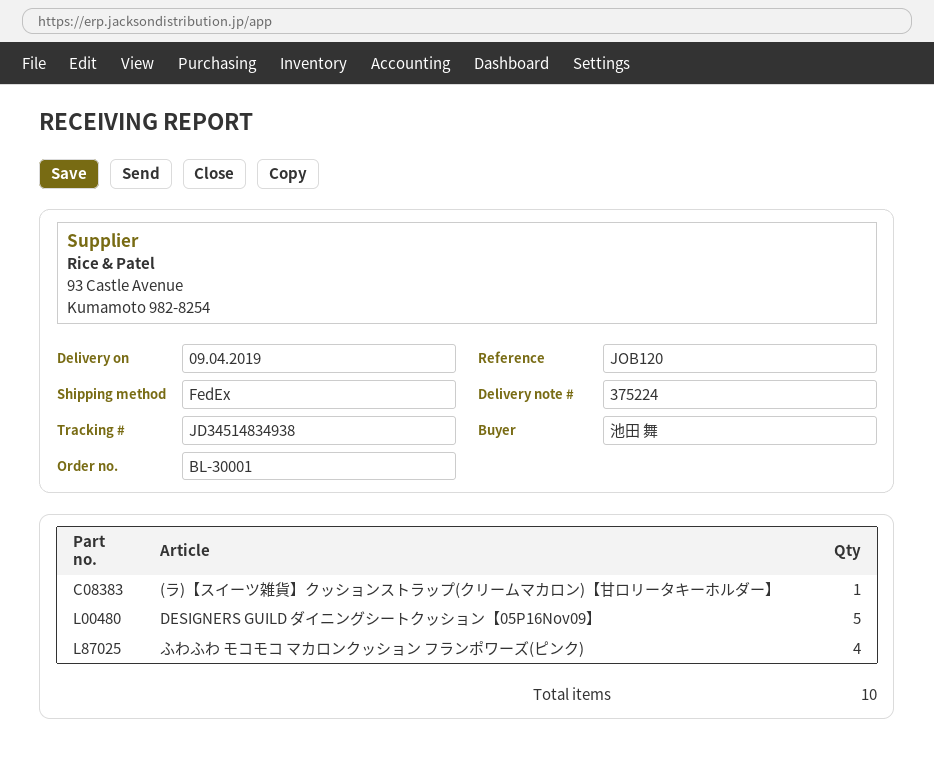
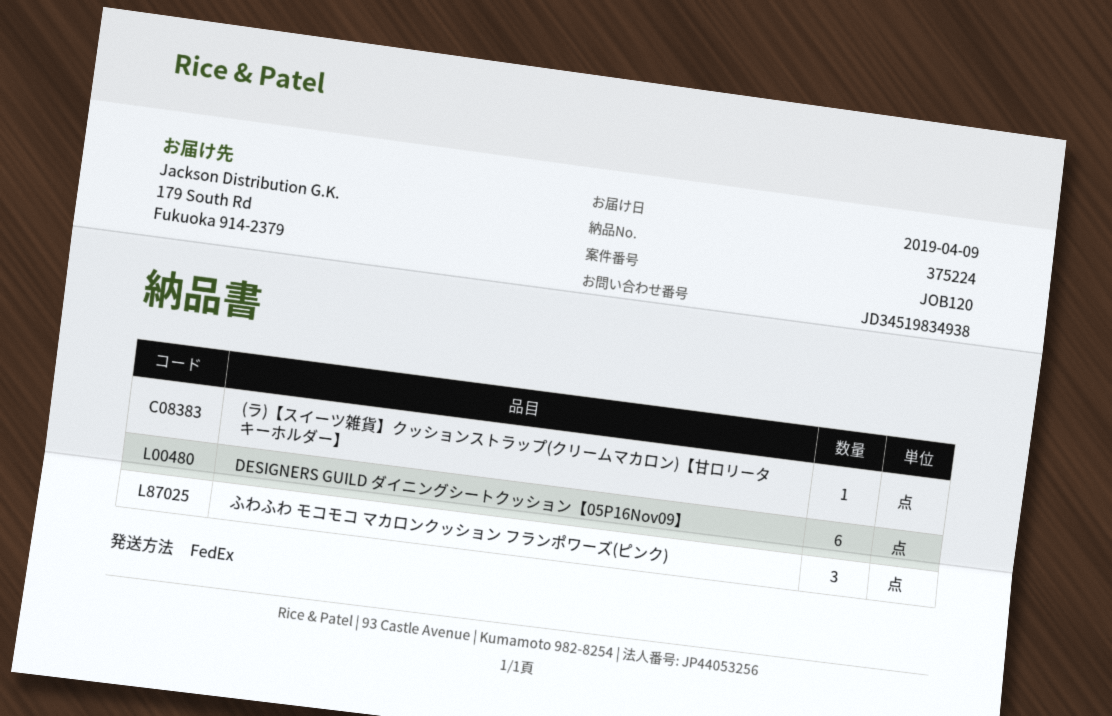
tracking number: JD34514834938 -> JD34519834938
DESIGNERS GUILD ダイニングシートクッション【05P16Nov09】: 5 -> 6
ふわふわ モコモコ マカロンクッション フランポワーズ(ピンク): 4 -> 3

